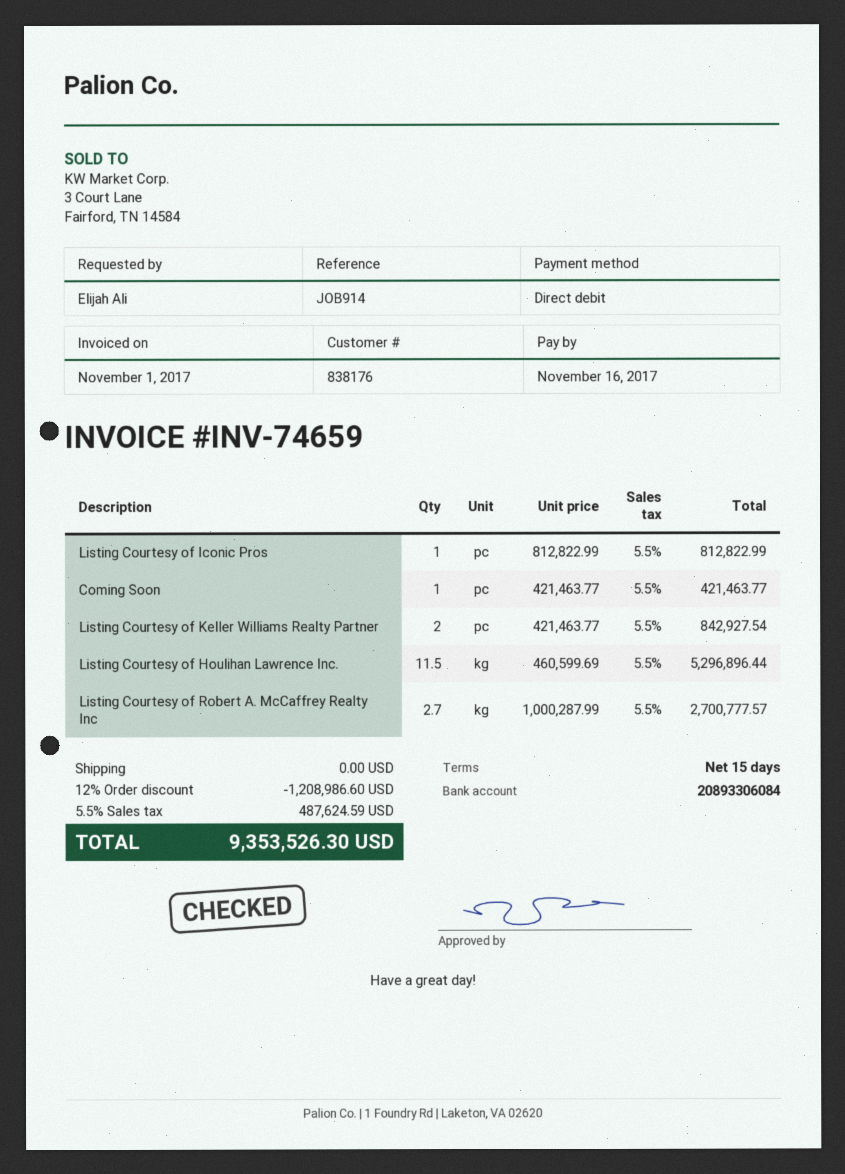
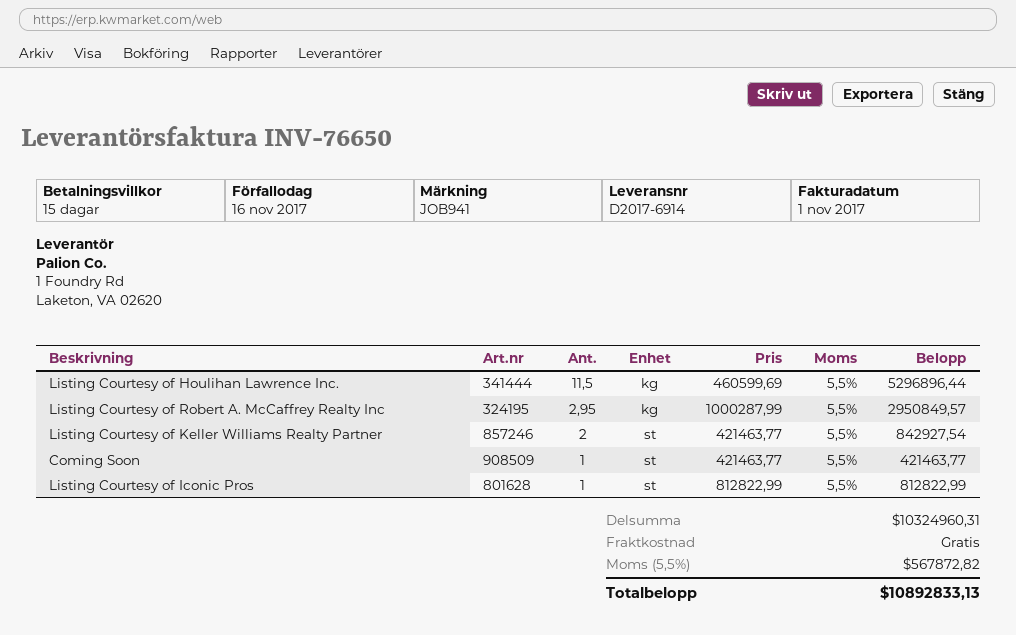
invoice number: INV-74659 -> INV-76650
reference: JOB914 -> JOB941
Listing Courtesy of Robert A. McCaffrey Realty Inc: 2.7 x 1000287.99 = 2700777.57 -> 2.95 x 1000287.99 = 2950849.57
discount: 12% = 1208986.60 -> none
tax: 5.5% = 487624.59 -> 5.5% = 567872.82
total: 9353526.30 -> 10892833.13

